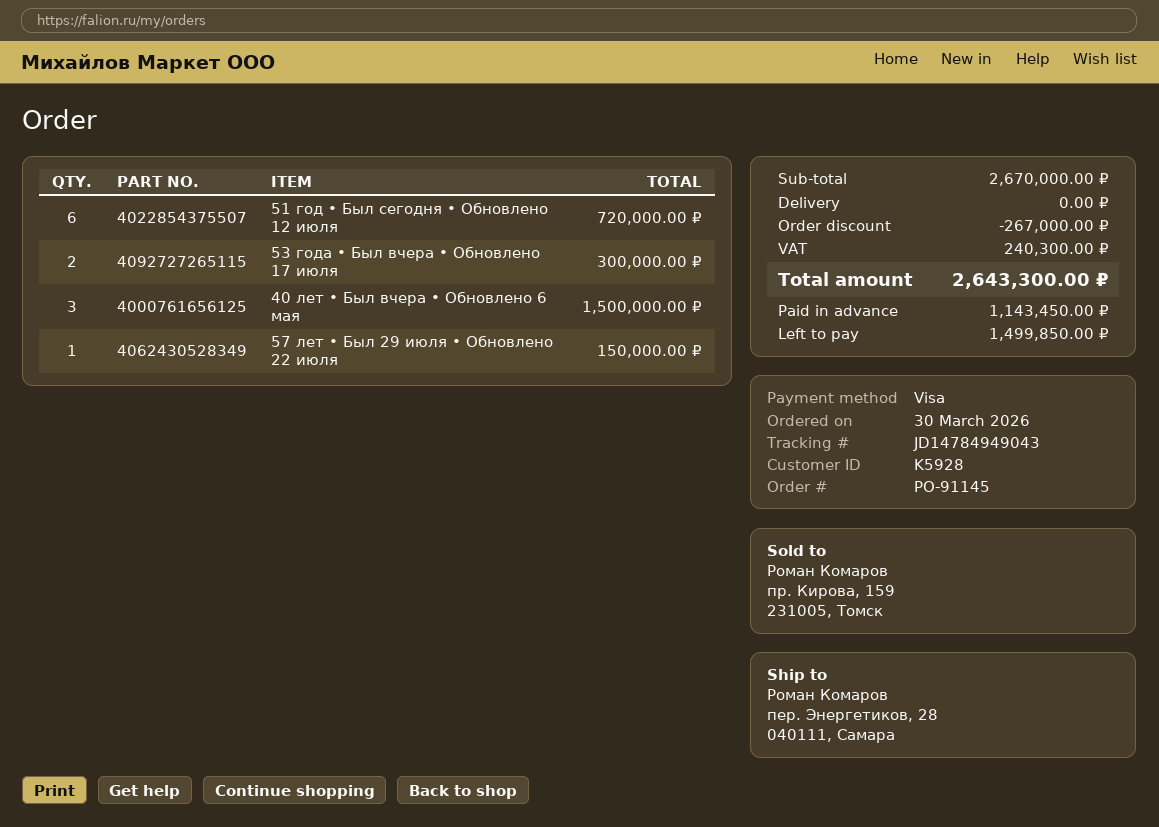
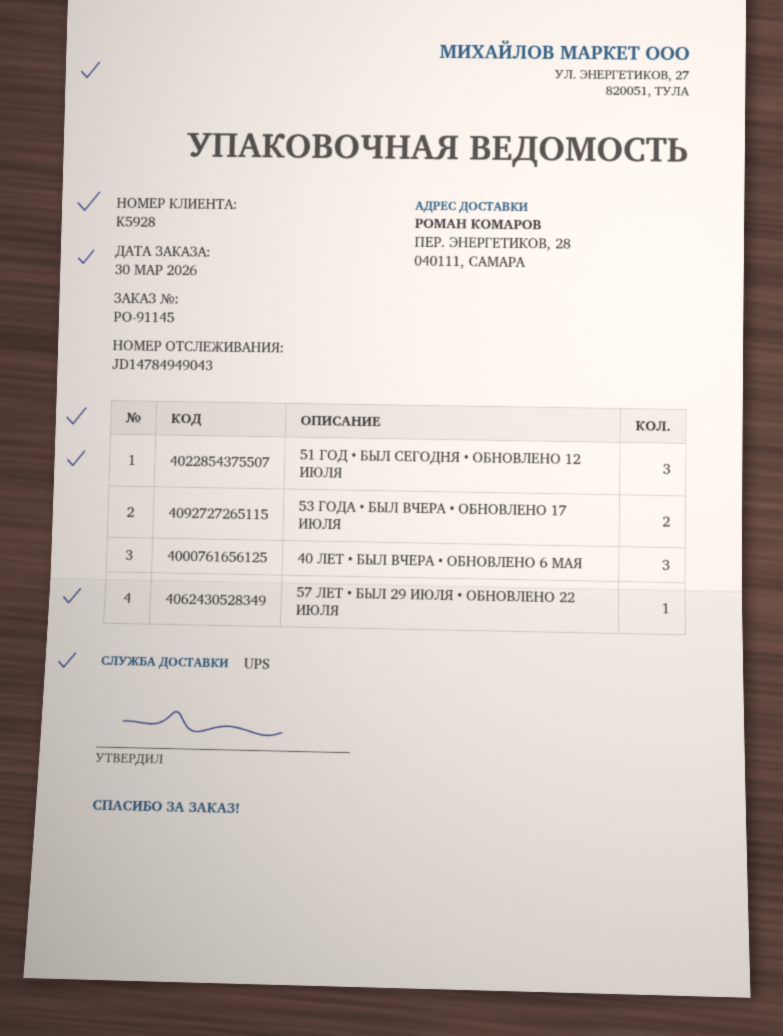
51 год • Был сегодня • Обновлено 12 июля: 6 -> 3

